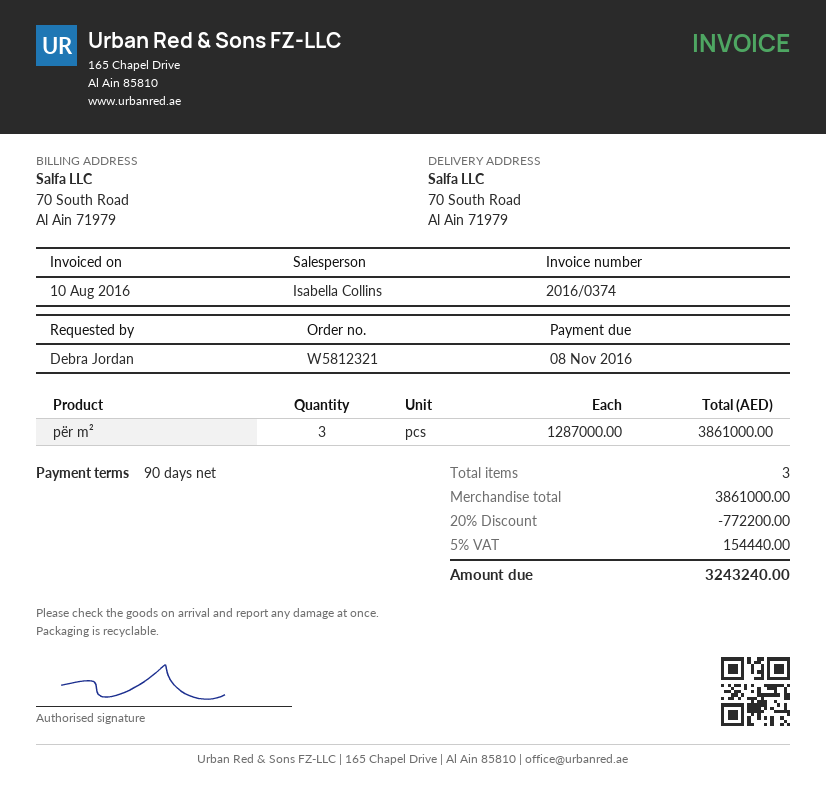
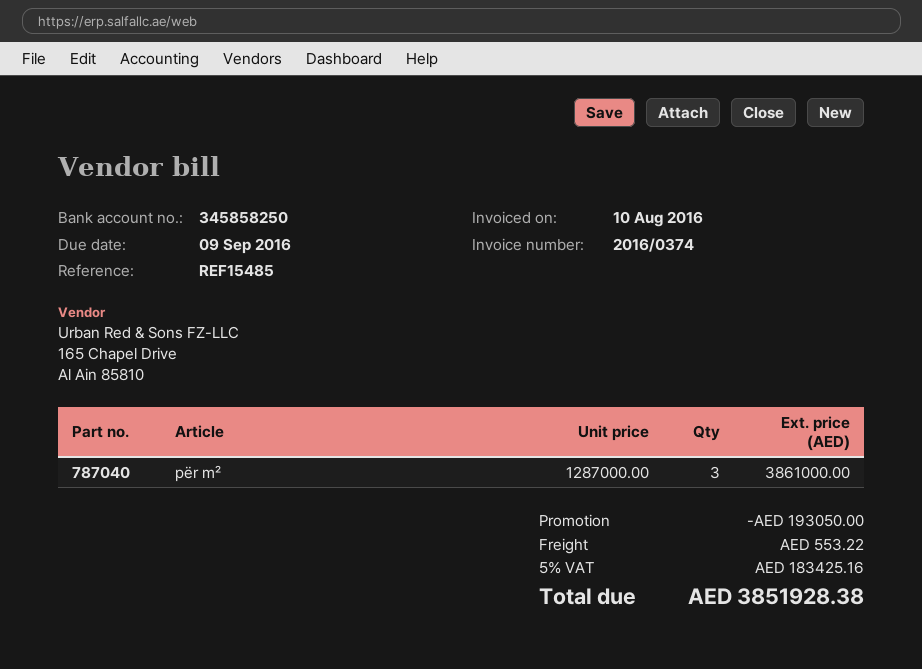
due date: 2016-11-08 -> 2016-09-09
discount: 772200.00 -> 193050.00
shipping: none -> 553.22
tax: 5% = 154440.00 -> 5% = 183425.16
total: 3243240.00 -> 3851928.38

